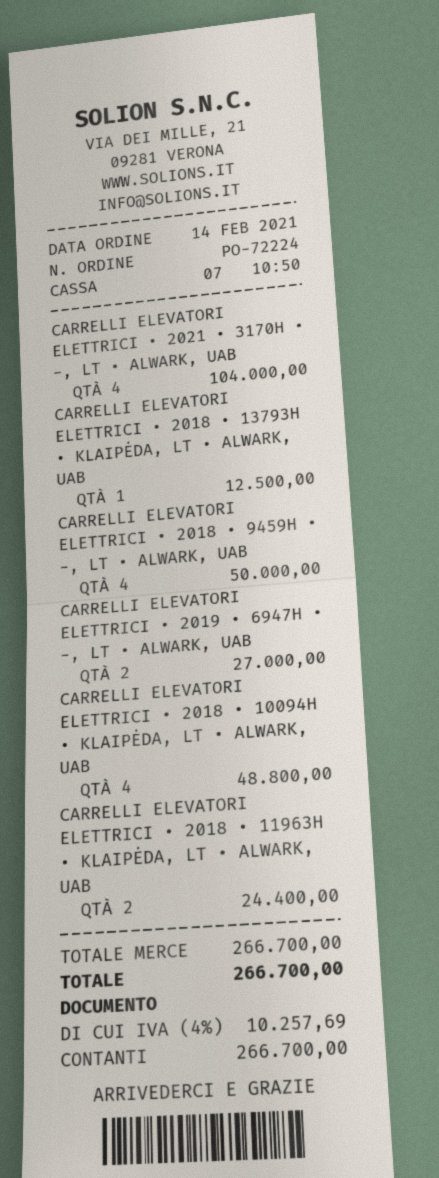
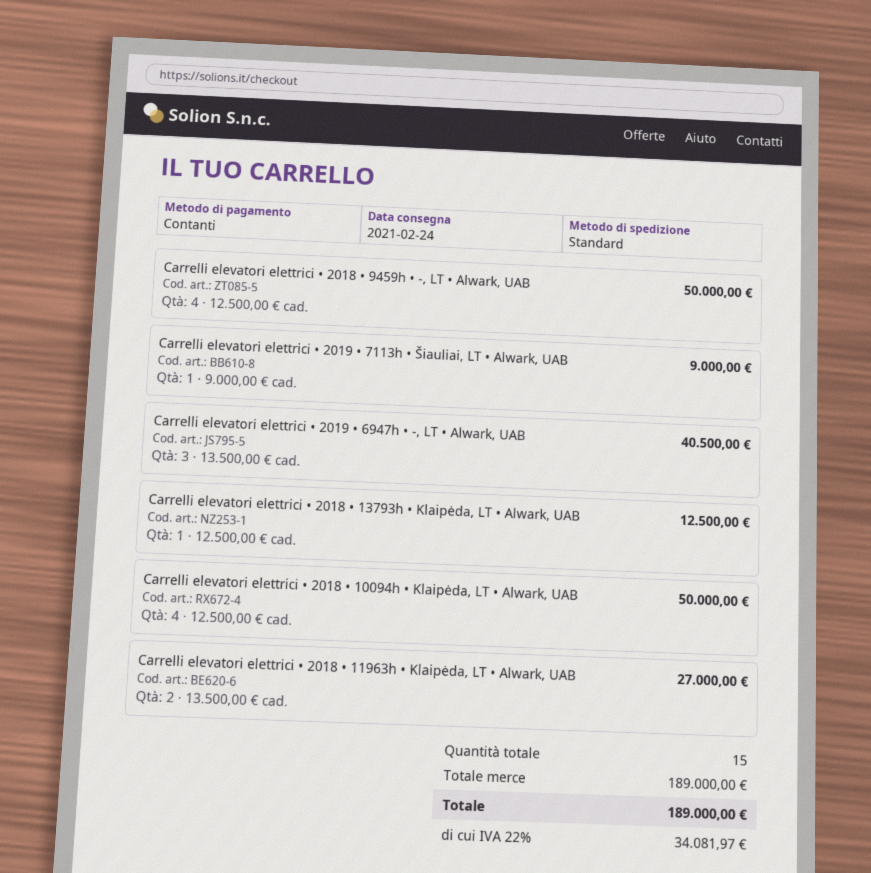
CARRELLI ELEVATORI ELETTRICI • 2021 • 3170H • -, LT • ALWARK, UAB: 4 for 104000.00 -> none
CARRELLI ELEVATORI ELETTRICI • 2019 • 6947H • -, LT • ALWARK, UAB: 2 for 27000.00 -> 3 for 40500.00
CARRELLI ELEVATORI ELETTRICI • 2018 • 10094H • KLAIPĖDA, LT • ALWARK, UAB: 4 for 48800.00 -> 4 for 50000.00
CARRELLI ELEVATORI ELETTRICI • 2018 • 11963H • KLAIPĖDA, LT • ALWARK, UAB: 2 for 24400.00 -> 2 for 27000.00
Carrelli elevatori elettrici • 2019 • 7113h • Šiauliai, LT • Alwark, UAB: none -> 1 for 9000.00
subtotal: 266700.00 -> 189000.00
tax: 4% = 10257.69 -> 22% = 34081.97
total: 266700.00 -> 189000.00

